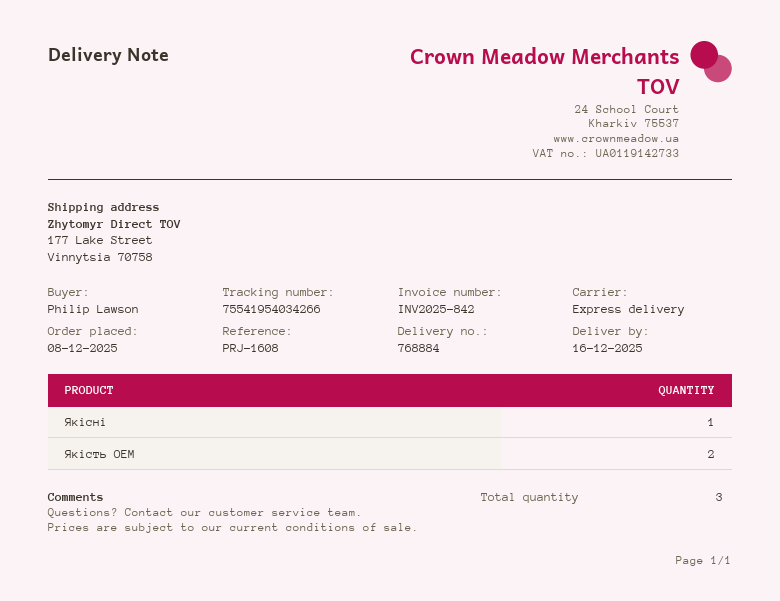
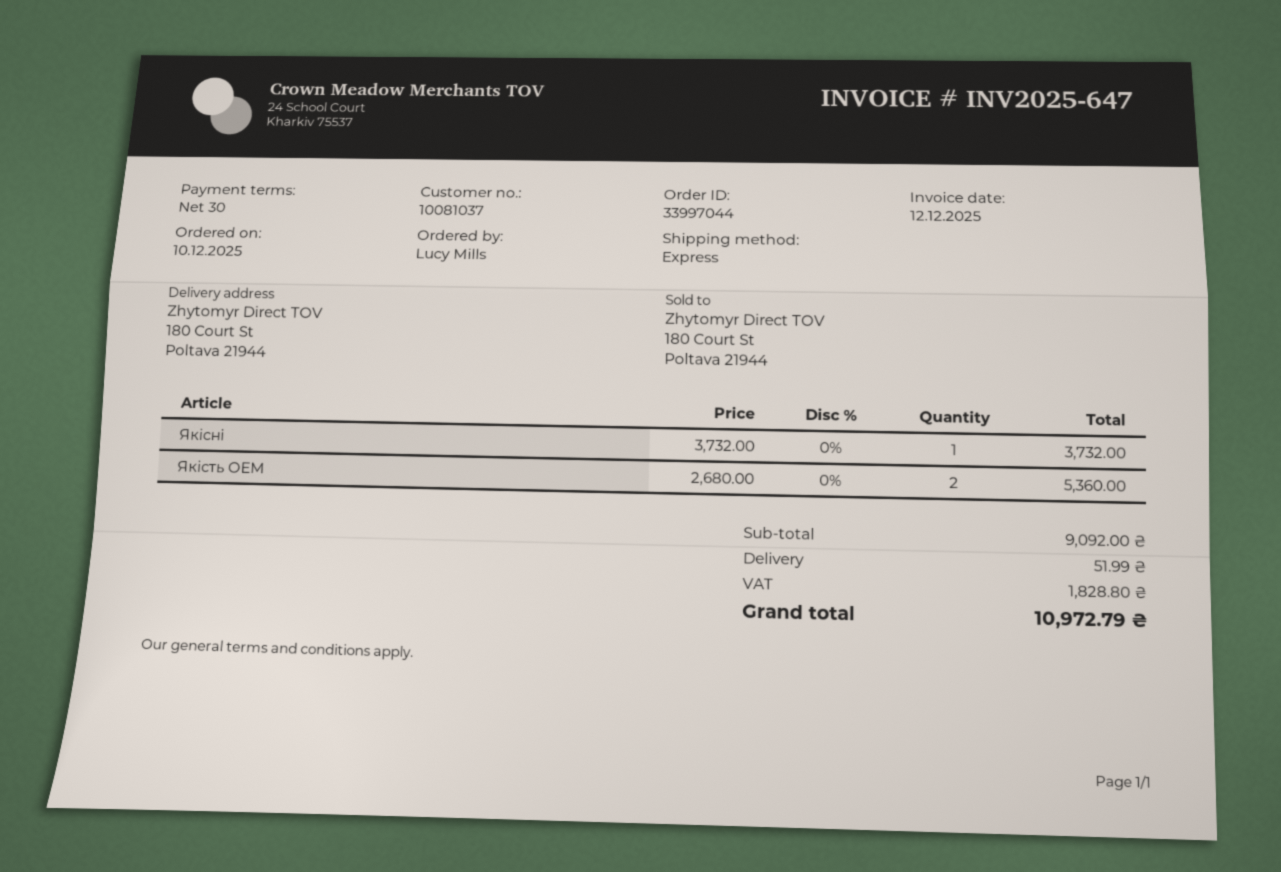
order date: 2025-12-08 -> 2025-12-10
invoice number: INV2025-842 -> INV2025-647
ordered by: Philip Lawson -> Lucy Mills
ship to: 177 Lake Street, Vinnytsia 70758 -> 180 Court St, Poltava 21944

